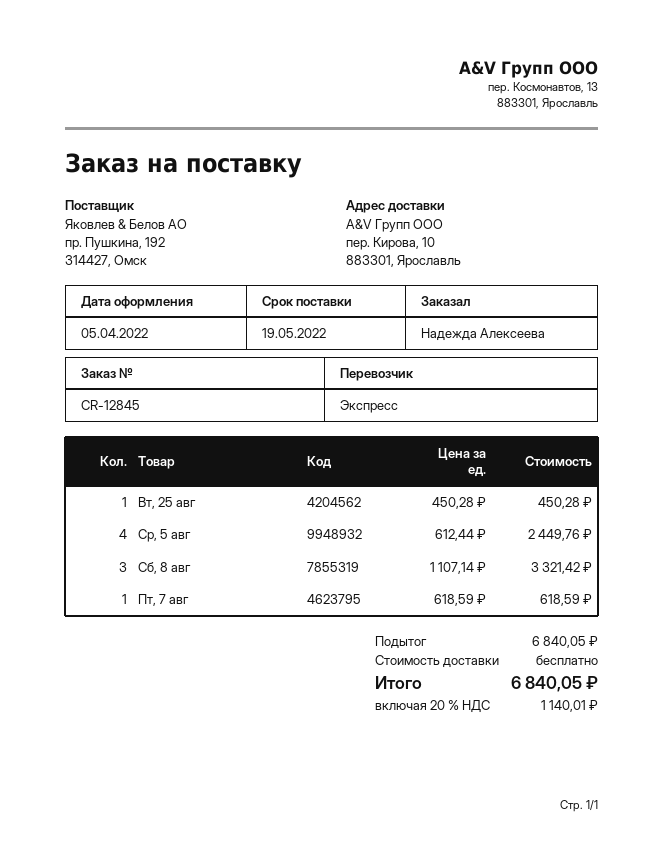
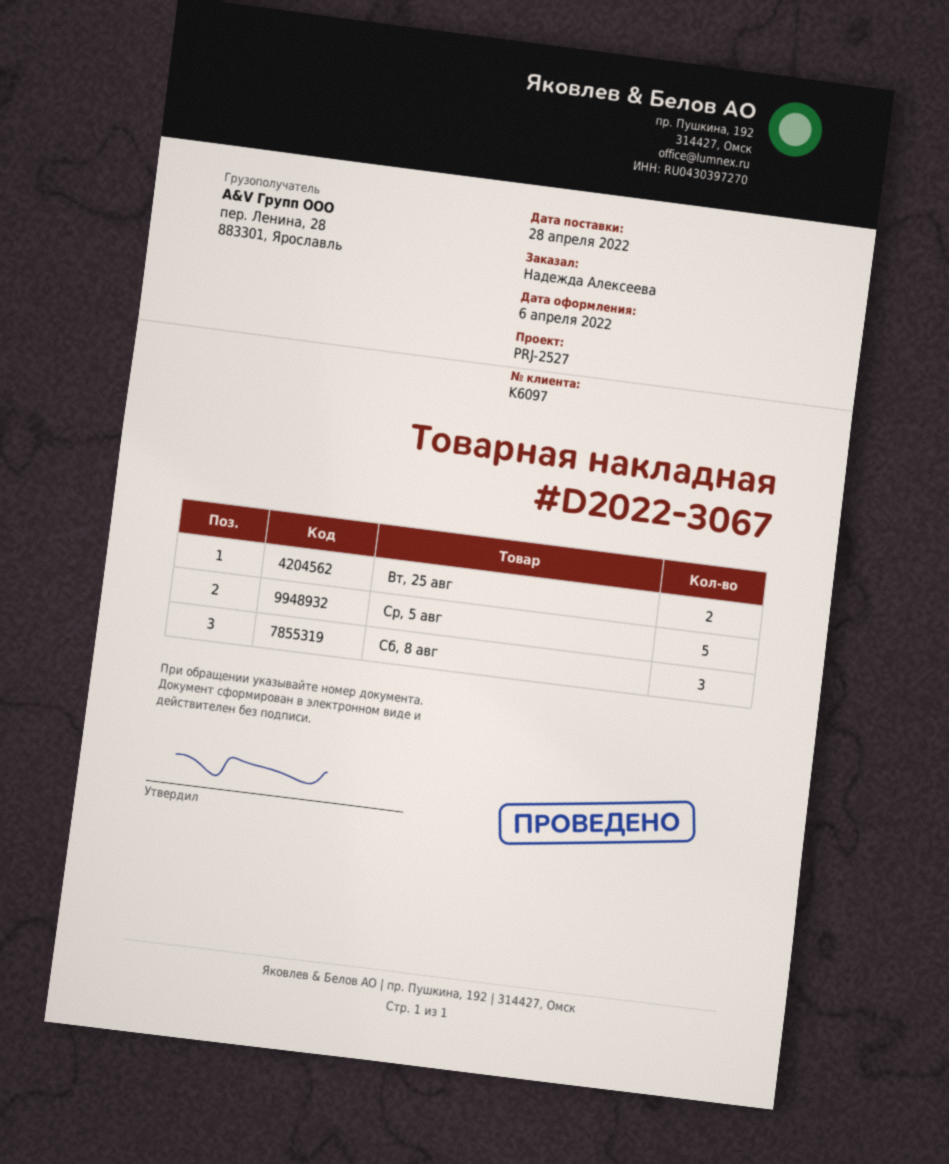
order date: 2022-04-05 -> 2022-04-06
delivery date: 2022-05-19 -> 2022-04-28
ship to: пер. Кирова, 10, 883301, Ярославль -> пер. Ленина, 28, 883301, Ярославль
Вт, 25 авг: 1 -> 2
Ср, 5 авг: 4 -> 5
Пт, 7 авг: 1 -> none

